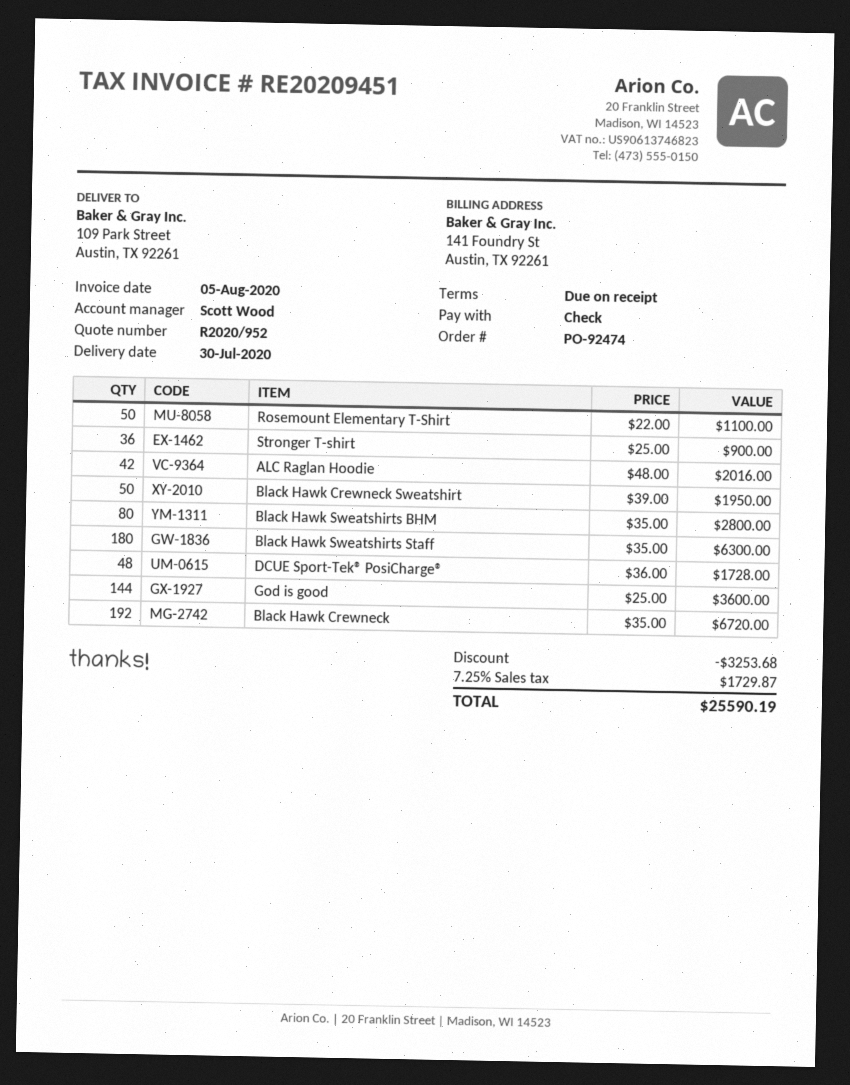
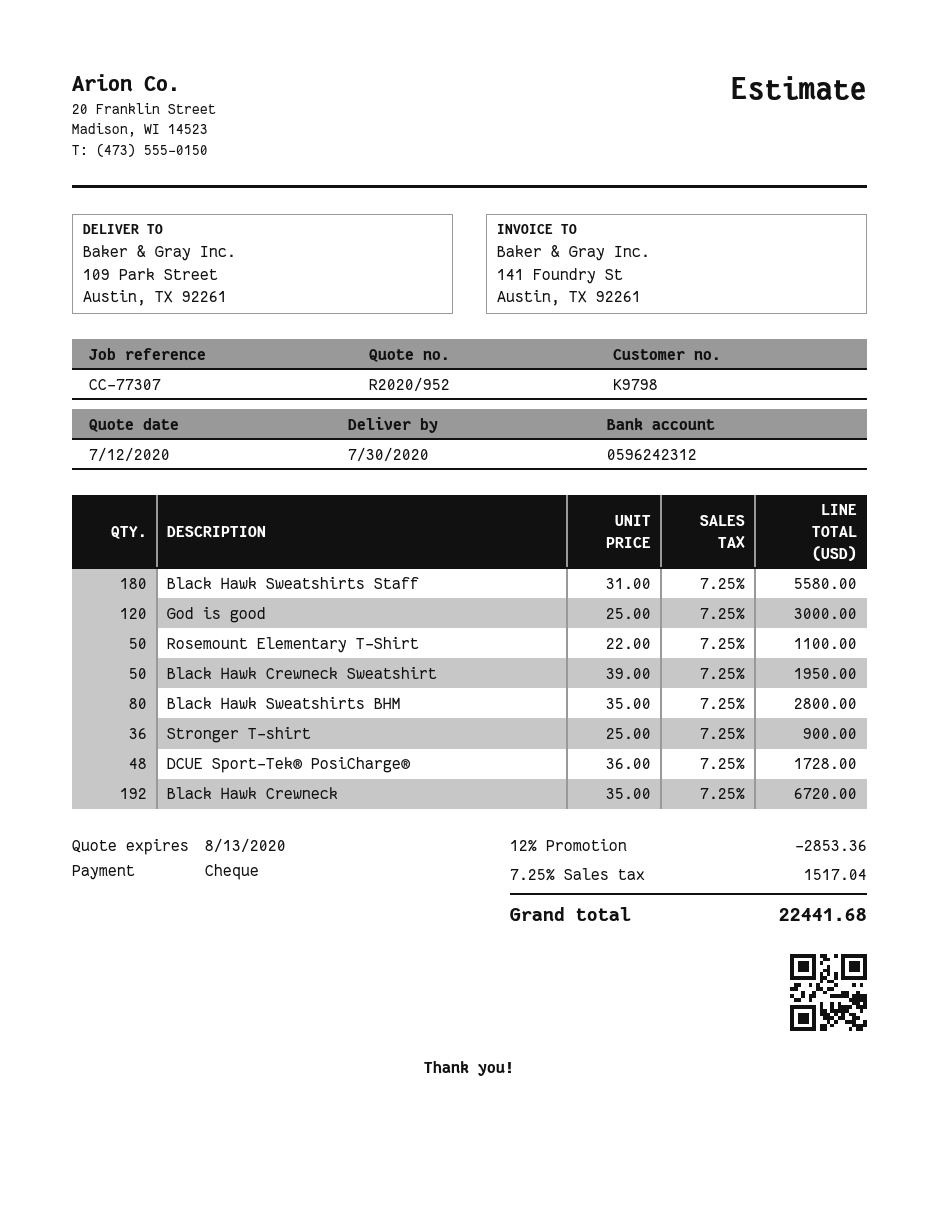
ALC Raglan Hoodie: 42 x 48.00 = 2016.00 -> none
Black Hawk Sweatshirts Staff: 180 x 35.00 = 6300.00 -> 180 x 31.00 = 5580.00
God is good: 144 x 25.00 = 3600.00 -> 120 x 25.00 = 3000.00
discount: 3253.68 -> 2853.36
tax: 7.25% = 1729.87 -> 7.25% = 1517.04
total: 25590.19 -> 22441.68

